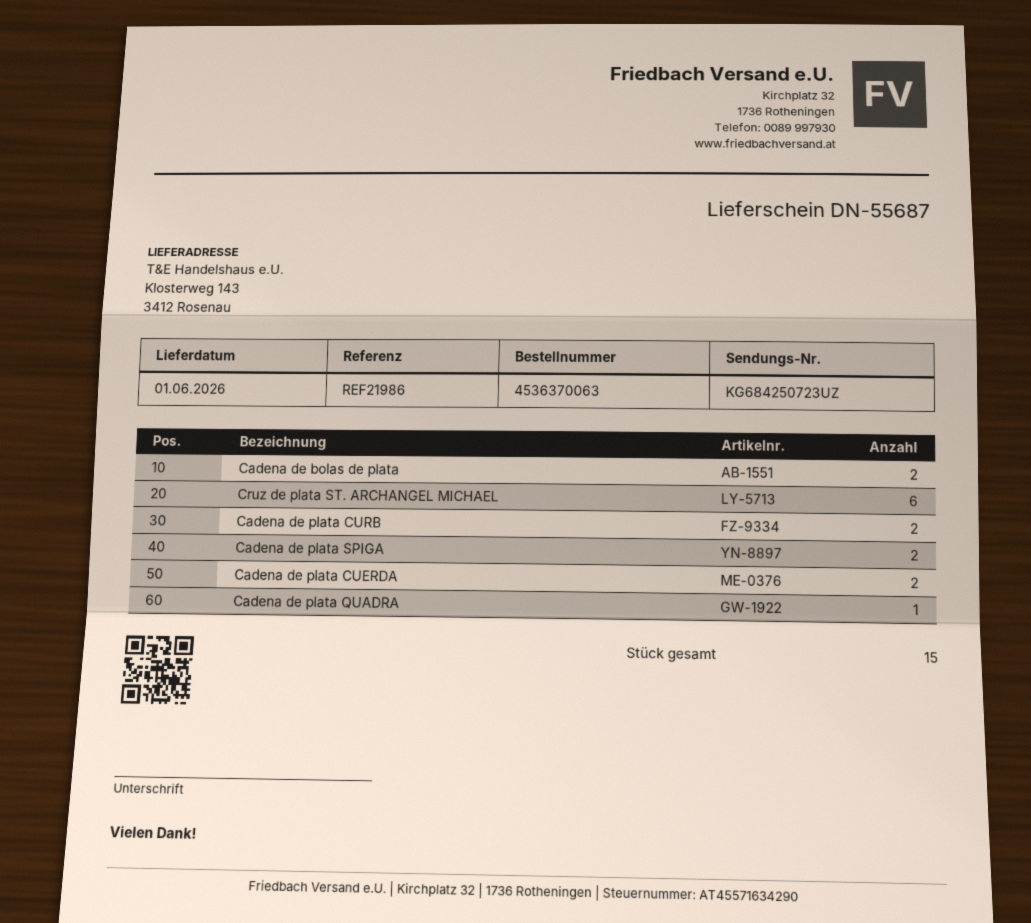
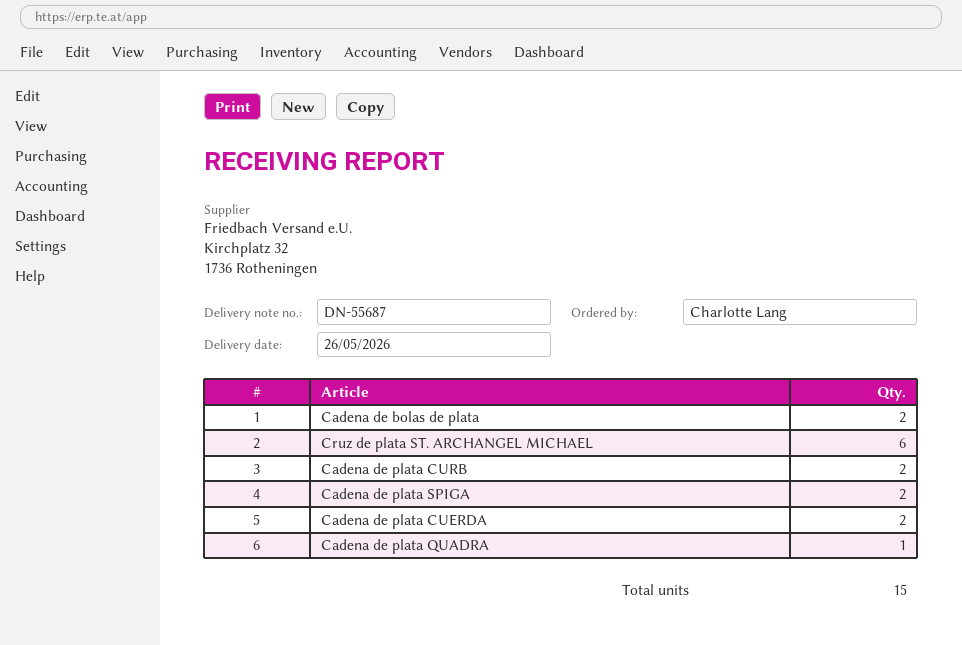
delivery date: 2026-06-01 -> 2026-05-26

